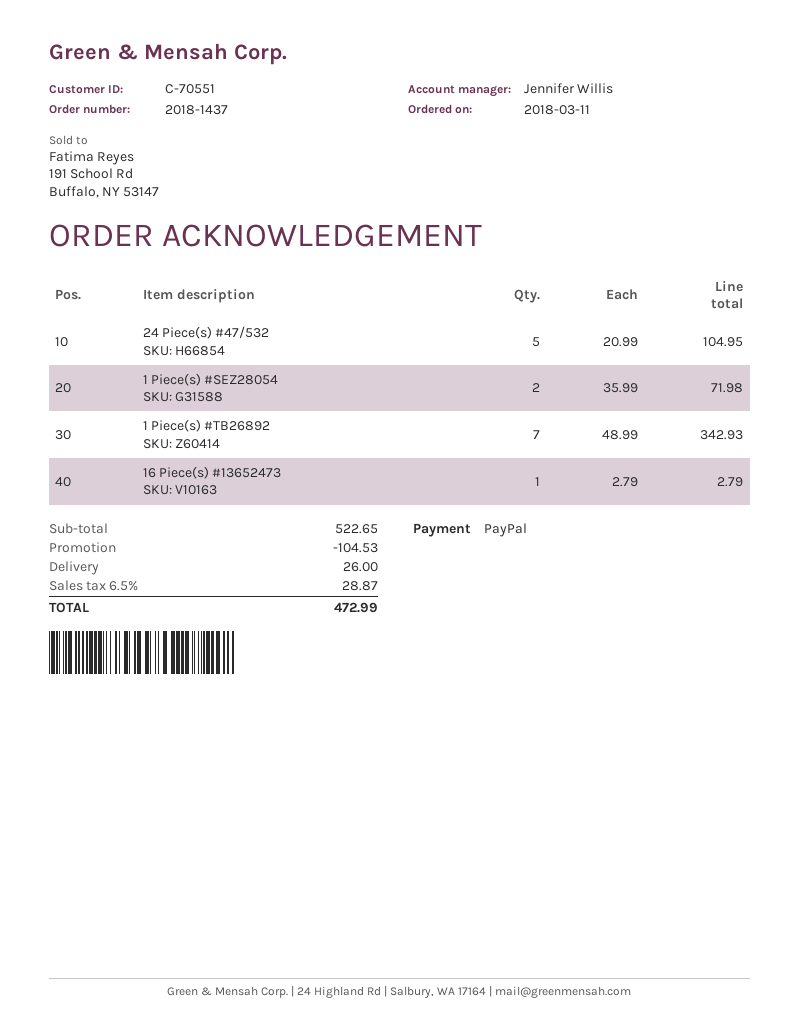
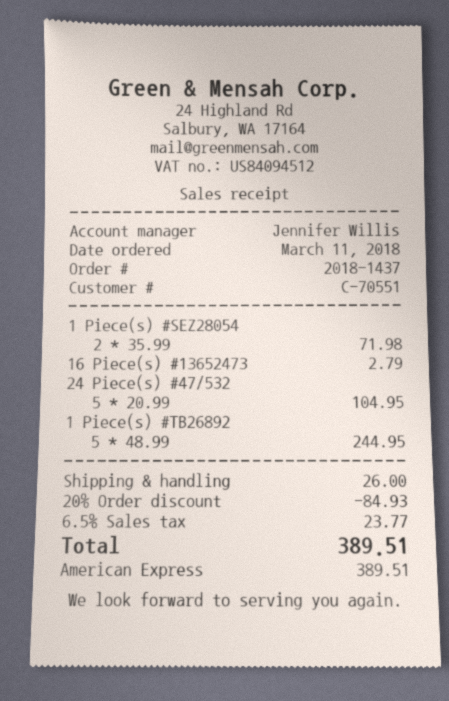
payment method: PayPal -> American Express
1 Piece(s) #TB26892: 7 x 48.99 = 342.93 -> 5 x 48.99 = 244.95
discount: 104.53 -> 84.93
tax: 6.5% = 28.87 -> 6.5% = 23.77
total: 472.99 -> 389.51

